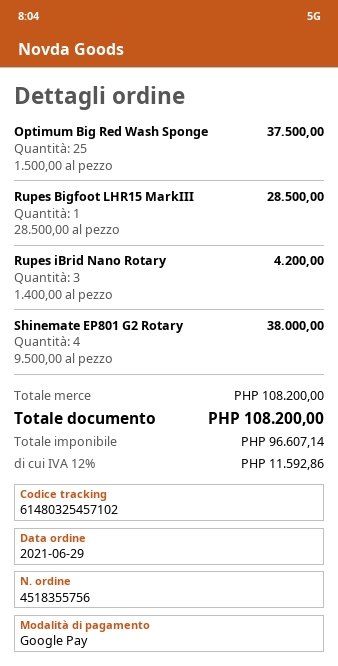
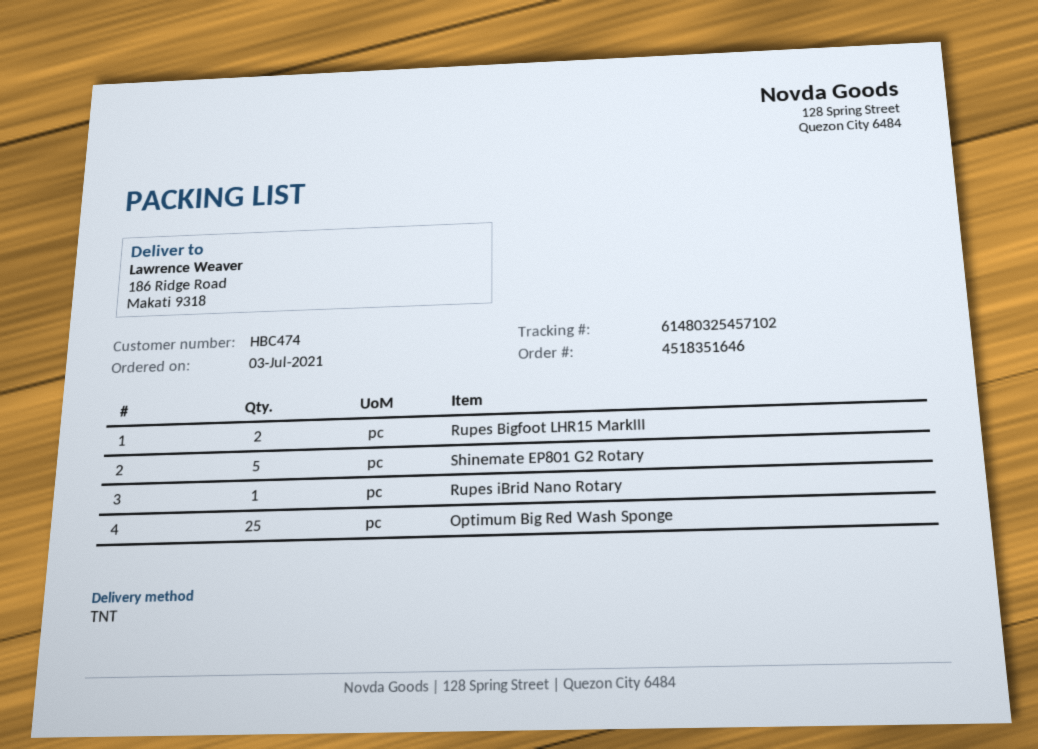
order number: 4518355756 -> 4518351646
order date: 2021-06-29 -> 2021-07-03
Rupes Bigfoot LHR15 MarkIII: 1 -> 2
Rupes iBrid Nano Rotary: 3 -> 1
Shinemate EP801 G2 Rotary: 4 -> 5

